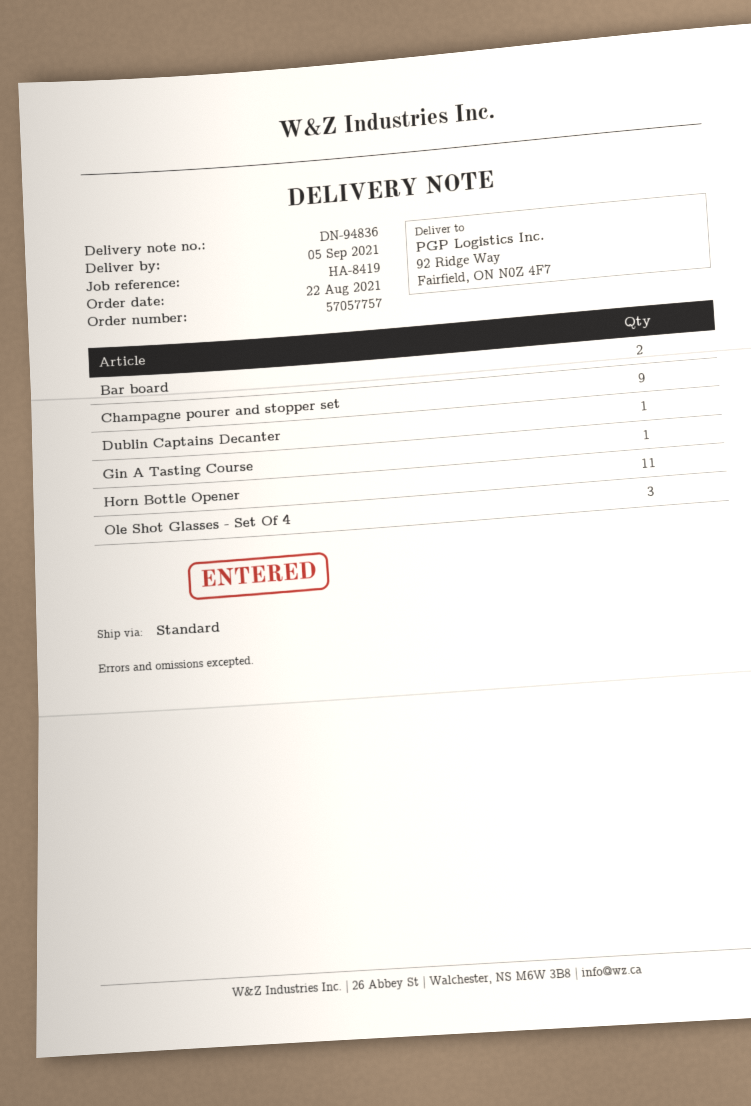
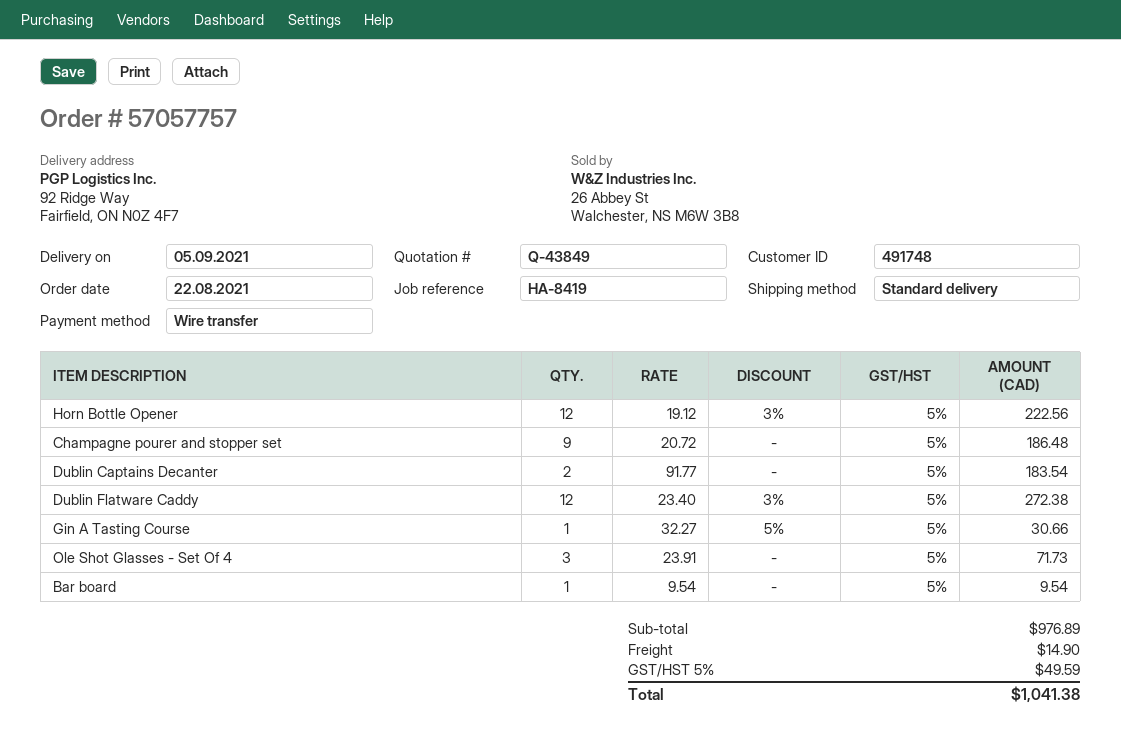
Bar board: 2 -> 1
Dublin Captains Decanter: 1 -> 2
Horn Bottle Opener: 11 -> 12
Dublin Flatware Caddy: none -> 12

